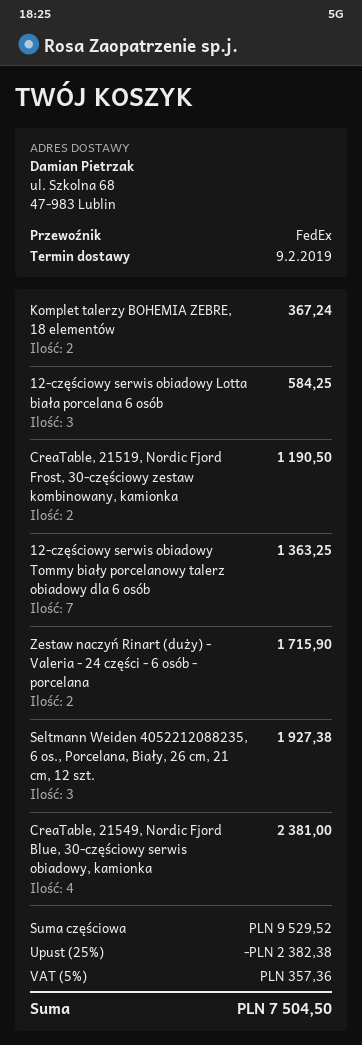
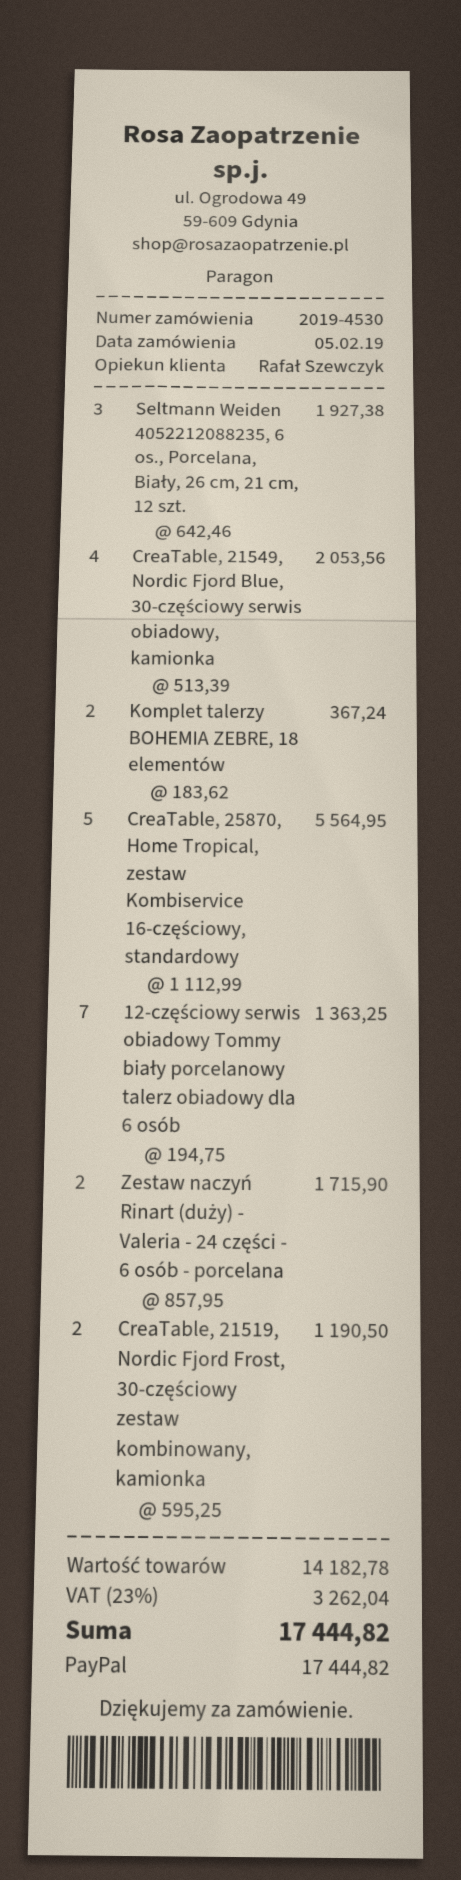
12-częściowy serwis obiadowy Lotta biała porcelana 6 osób: 3 for 584.25 -> none
CreaTable, 21549, Nordic Fjord Blue, 30-częściowy serwis obiadowy, kamionka: 4 for 2381.00 -> 4 for 2053.56
CreaTable, 25870, Home Tropical, zestaw Kombiservice 16-częściowy, standardowy: none -> 5 for 5564.95
subtotal: 9529.52 -> 14182.78
discount: 25% = 2382.38 -> none
tax: 5% = 357.36 -> 23% = 3262.04
total: 7504.50 -> 17444.82

